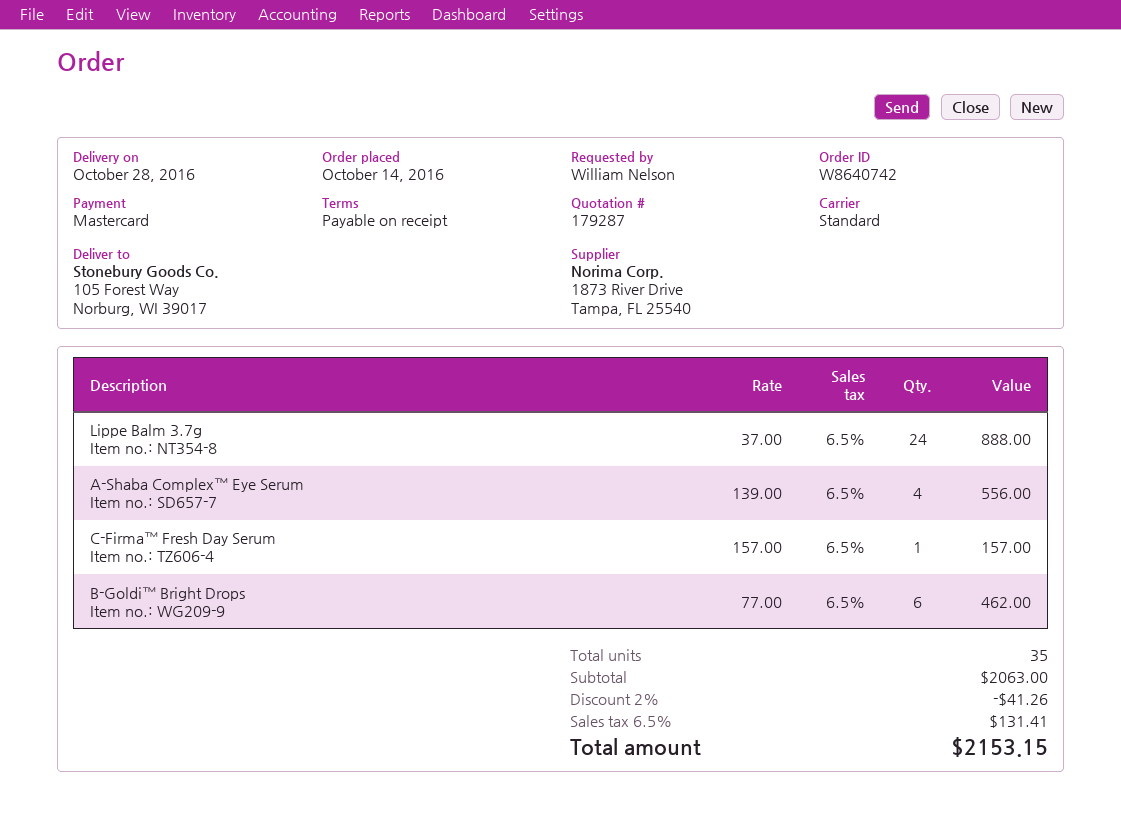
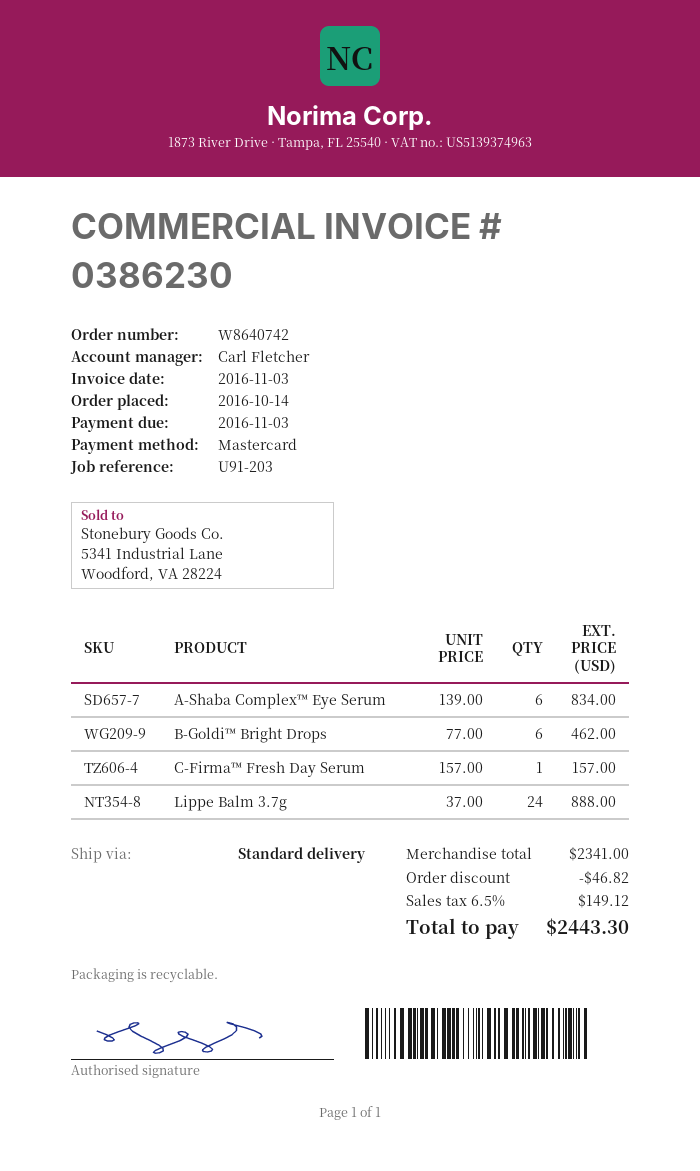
A-Shaba Complex™ Eye Serum: 4 x 139.00 = 556.00 -> 6 x 139.00 = 834.00
subtotal: 2063.00 -> 2341.00
discount: 41.26 -> 46.82
tax: 6.5% = 131.41 -> 6.5% = 149.12
total: 2153.15 -> 2443.30

